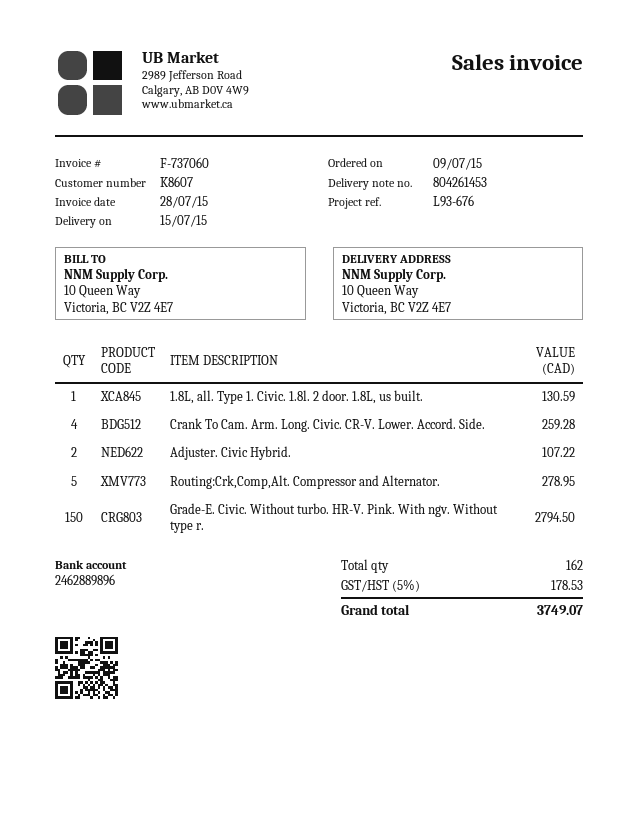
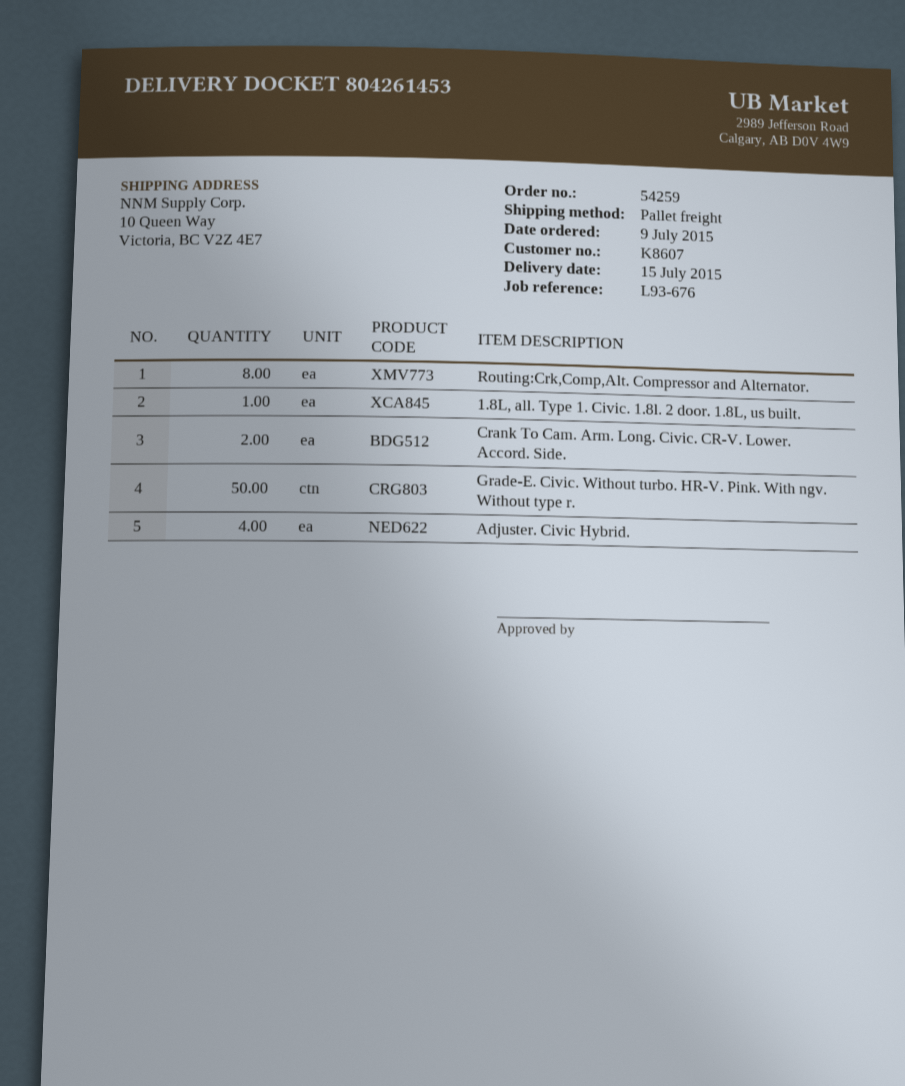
Crank To Cam. Arm. Long. Civic. CR-V. Lower. Accord. Side.: 4 -> 2
Adjuster. Civic Hybrid.: 2 -> 4
Routing:Crk,Comp,Alt. Compressor and Alternator.: 5 -> 8
Grade-E. Civic. Without turbo. HR-V. Pink. With ngv. Without type r.: 150 -> 50

